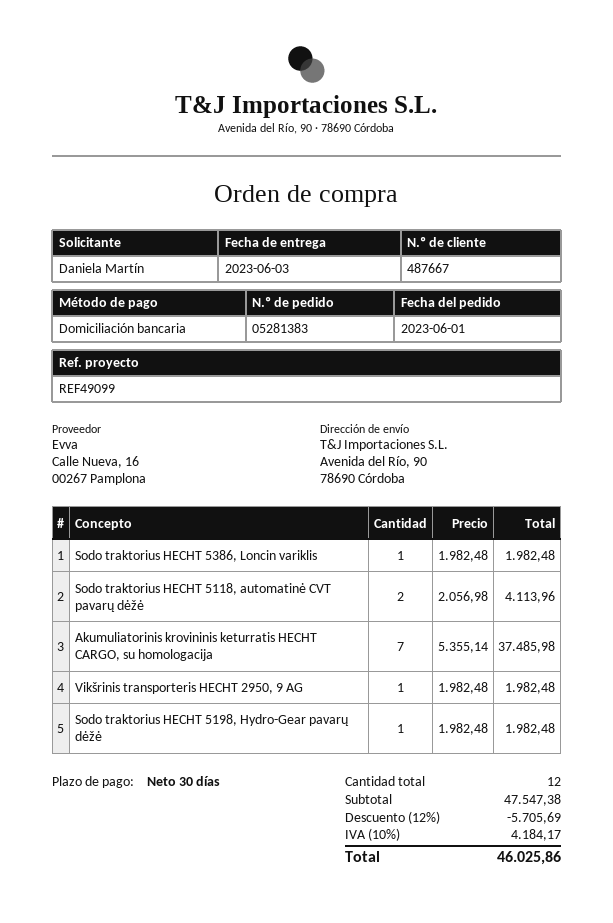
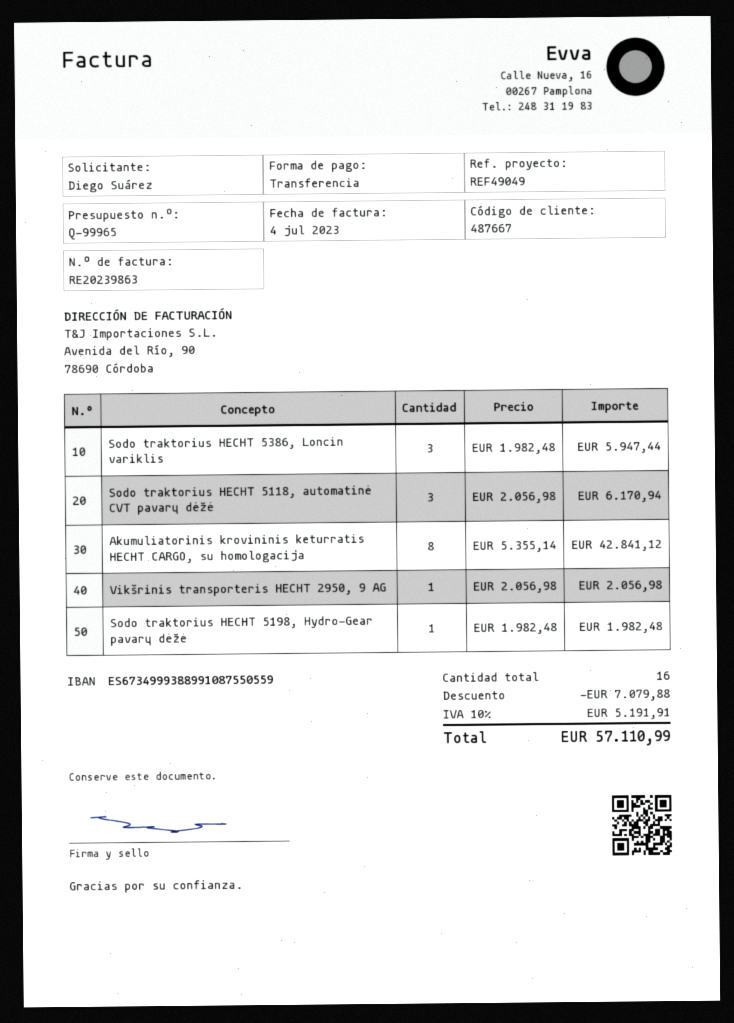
reference: REF49099 -> REF49049
ordered by: Daniela Martín -> Diego Suárez
payment method: direct debit -> bank transfer
Sodo traktorius HECHT 5386, Loncin variklis: 1 x 1982.48 = 1982.48 -> 3 x 1982.48 = 5947.44
Sodo traktorius HECHT 5118, automatinė CVT pavarų dėžė: 2 x 2056.98 = 4113.96 -> 3 x 2056.98 = 6170.94
Akumuliatorinis krovininis keturratis HECHT CARGO, su homologacija: 7 x 5355.14 = 37485.98 -> 8 x 5355.14 = 42841.12
Vikšrinis transporteris HECHT 2950, 9 AG: 1 x 1982.48 = 1982.48 -> 1 x 2056.98 = 2056.98
total quantity: 12 -> 16
discount: 5705.69 -> 7079.88
tax: 10% = 4184.17 -> 10% = 5191.91
total: 46025.86 -> 57110.99

